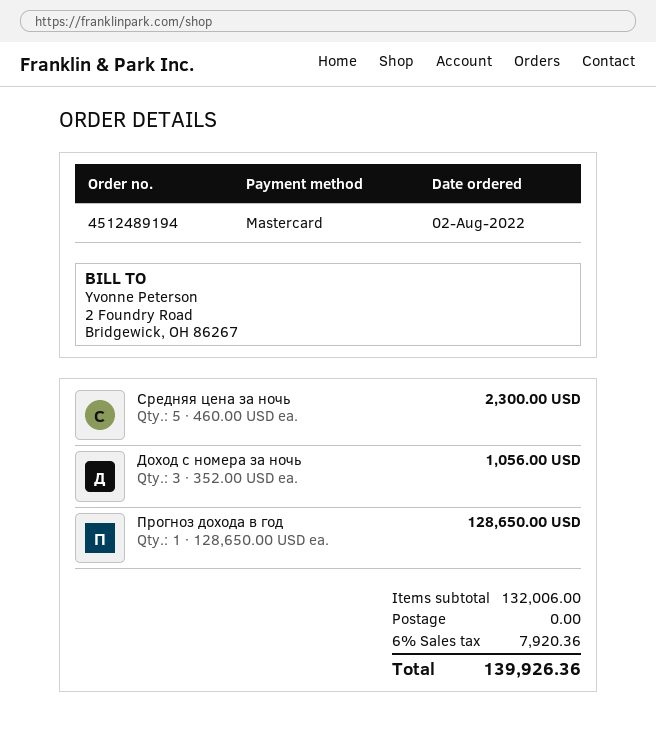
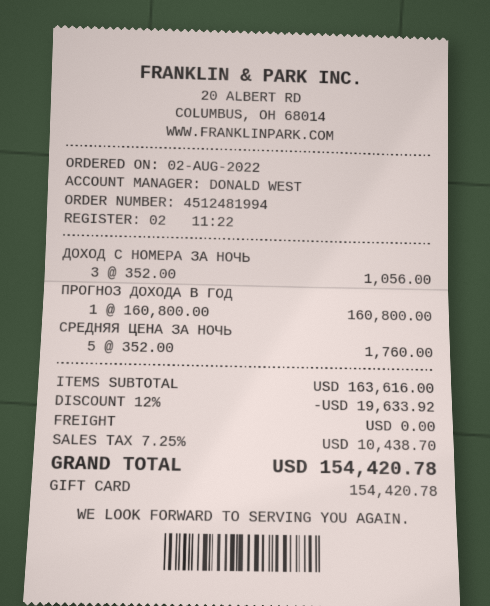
order number: 4512489194 -> 4512481994
payment method: Mastercard -> gift card
Средняя цена за ночь: 5 x 460.00 = 2300.00 -> 5 x 352.00 = 1760.00
Прогноз дохода в год: 1 x 128650.00 = 128650.00 -> 1 x 160800.00 = 160800.00
subtotal: 132006.00 -> 163616.00
discount: none -> 12% = 19633.92
tax: 6% = 7920.36 -> 7.25% = 10438.70
total: 139926.36 -> 154420.78

